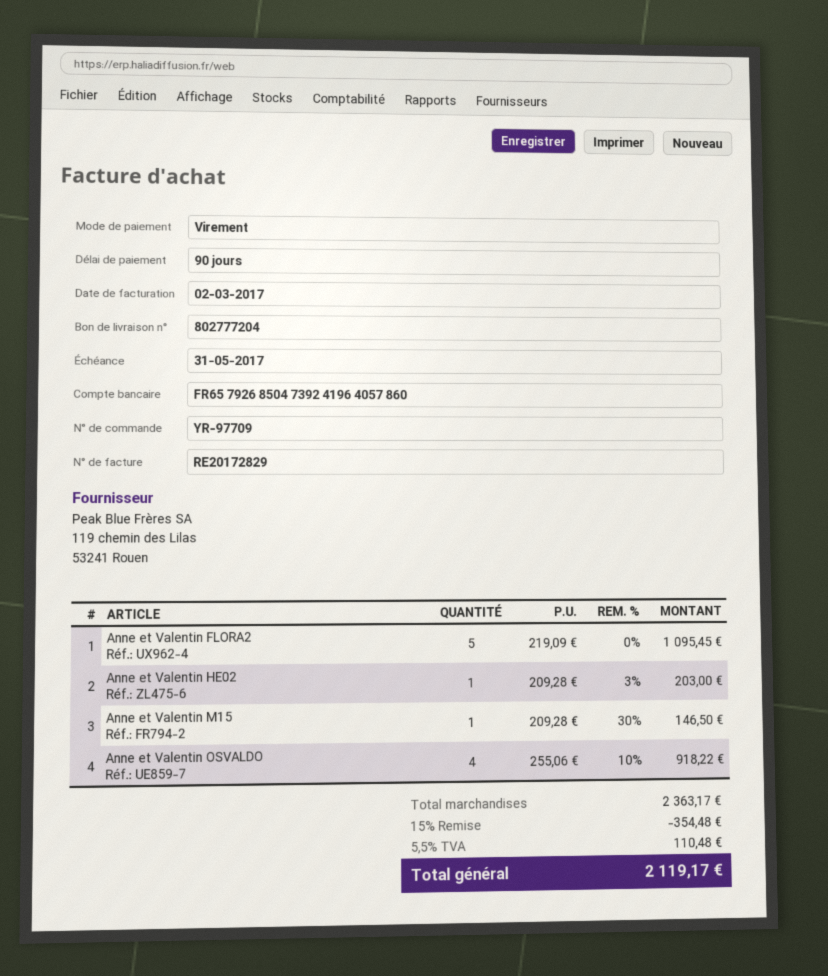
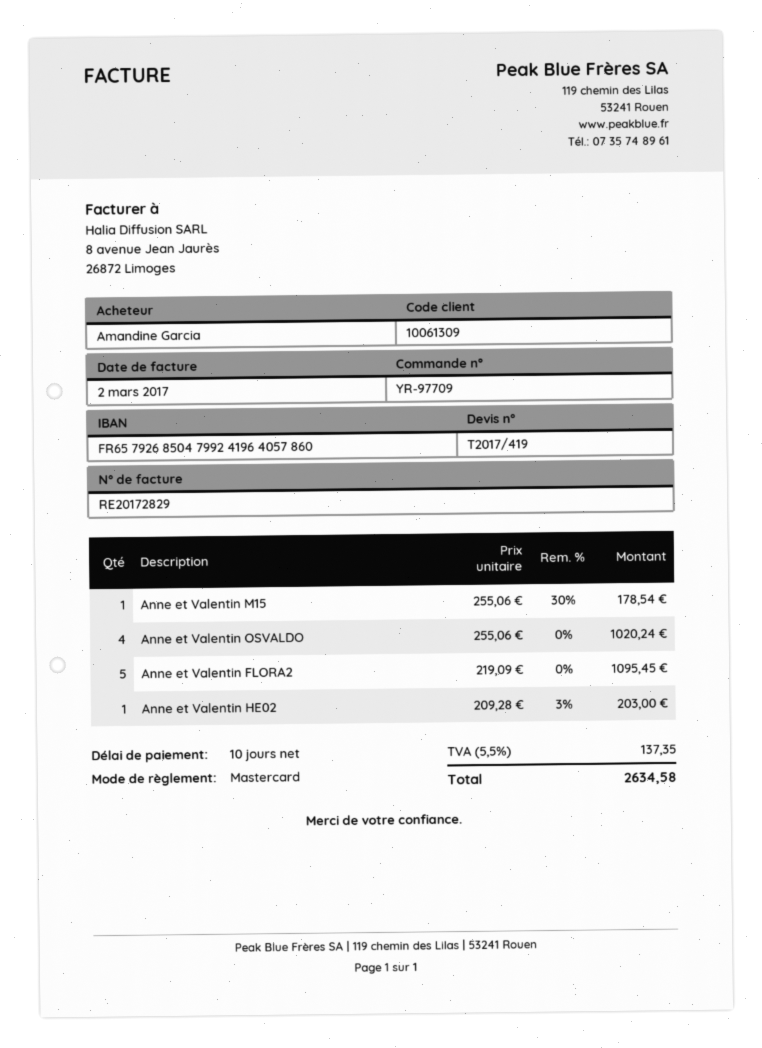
payment terms: 90 days -> 10 days
payment method: bank transfer -> Mastercard
bank account: FR6579268504739241964057860 -> FR6579268504799241964057860
Anne et Valentin M15: 1 x 209.28 - 30% = 146.50 -> 1 x 255.06 - 30% = 178.54
Anne et Valentin OSVALDO: 4 x 255.06 - 10% = 918.22 -> 4 x 255.06 = 1020.24
discount: 15% = 354.48 -> none
tax: 5.5% = 110.48 -> 5.5% = 137.35
total: 2119.17 -> 2634.58

